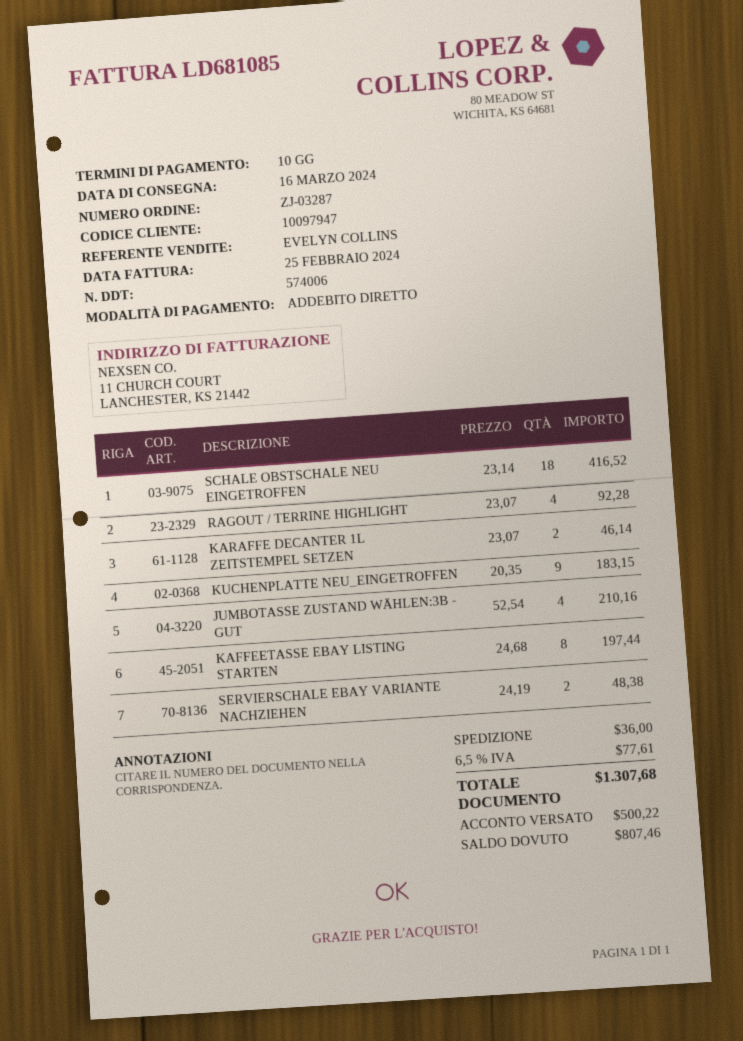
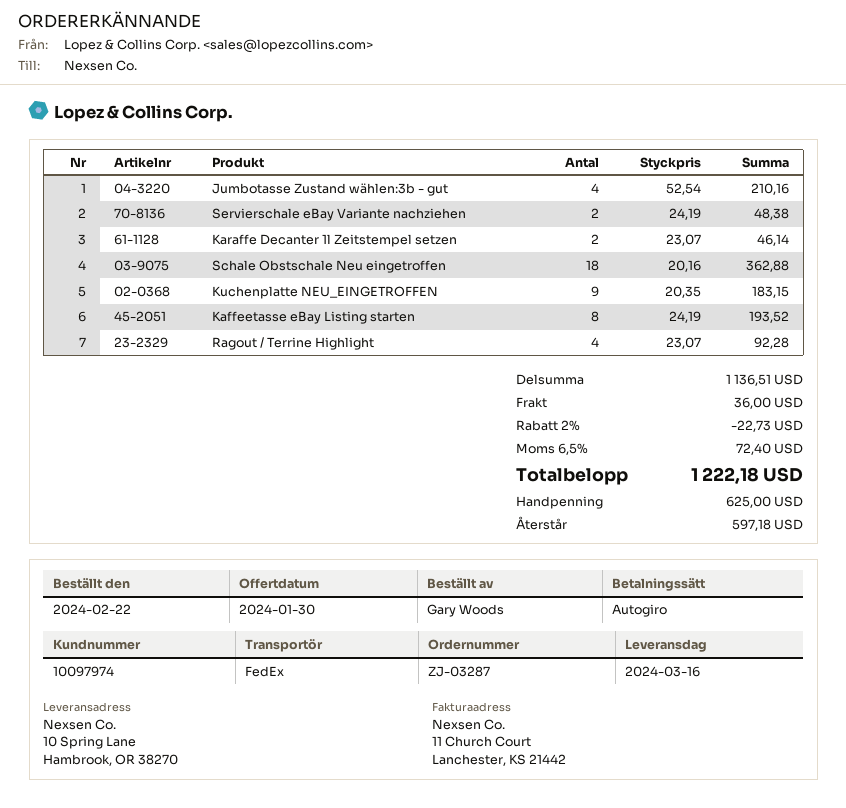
customer number: 10097947 -> 10097974
SCHALE OBSTSCHALE NEU EINGETROFFEN: 18 x 23.14 = 416.52 -> 18 x 20.16 = 362.88
KAFFEETASSE EBAY LISTING STARTEN: 8 x 24.68 = 197.44 -> 8 x 24.19 = 193.52
discount: none -> 2% = 22.73
tax: 6.5% = 77.61 -> 6.5% = 72.40
total: 1307.68 -> 1222.18
deposit: 500.22 -> 625.00
balance: 807.46 -> 597.18

